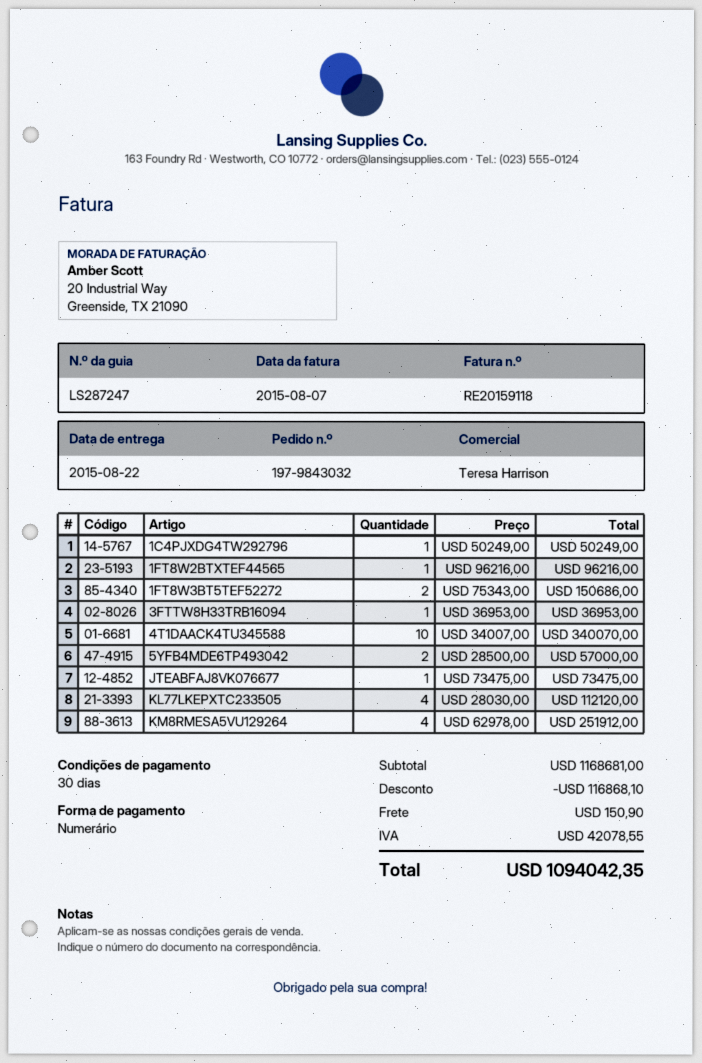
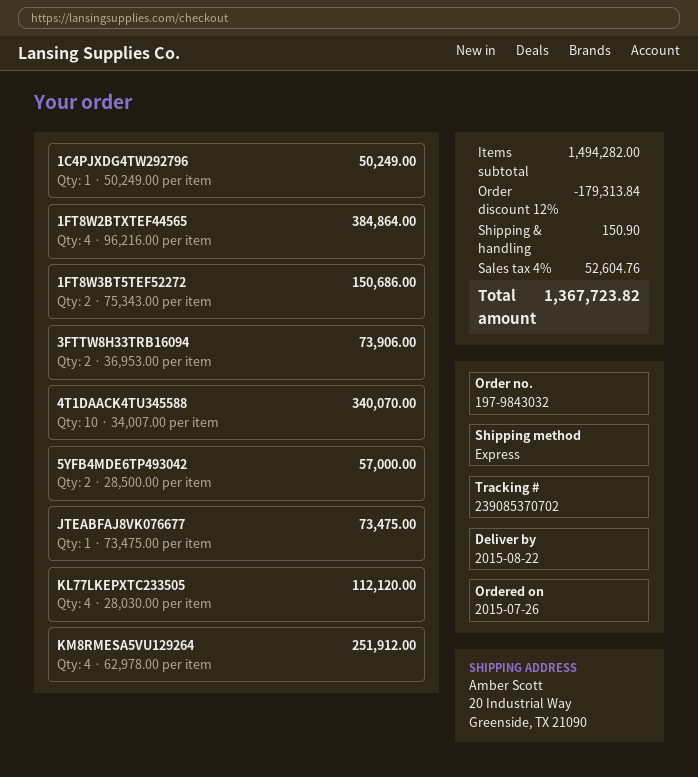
1FT8W2BTXTEF44565: 1 x 96216.00 = 96216.00 -> 4 x 96216.00 = 384864.00
3FTTW8H33TRB16094: 1 x 36953.00 = 36953.00 -> 2 x 36953.00 = 73906.00
subtotal: 1168681.00 -> 1494282.00
discount: 116868.10 -> 179313.84
tax: 42078.55 -> 52604.76
total: 1094042.35 -> 1367723.82

